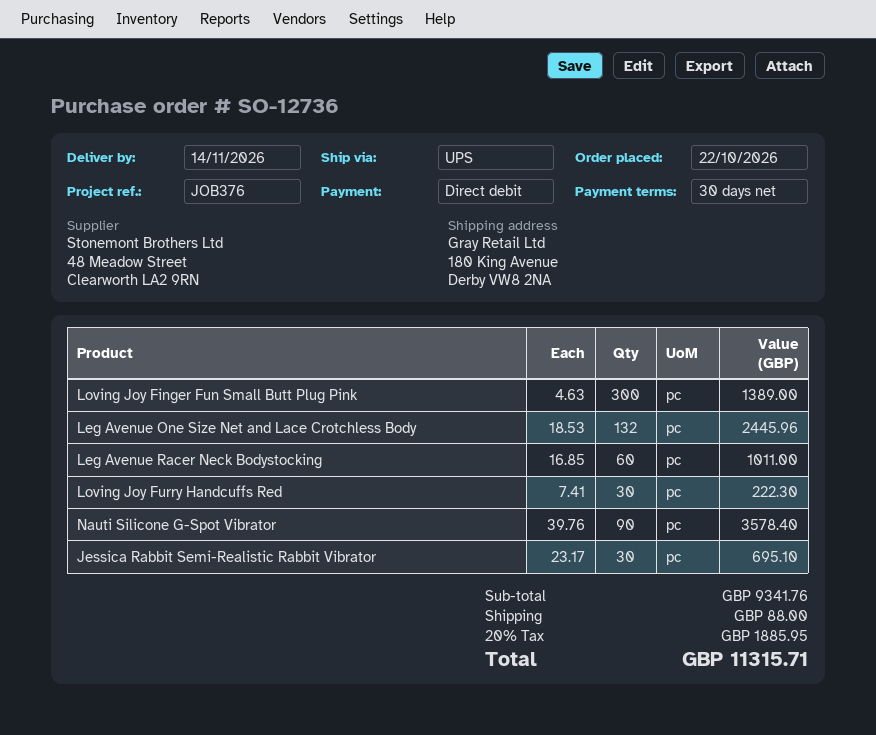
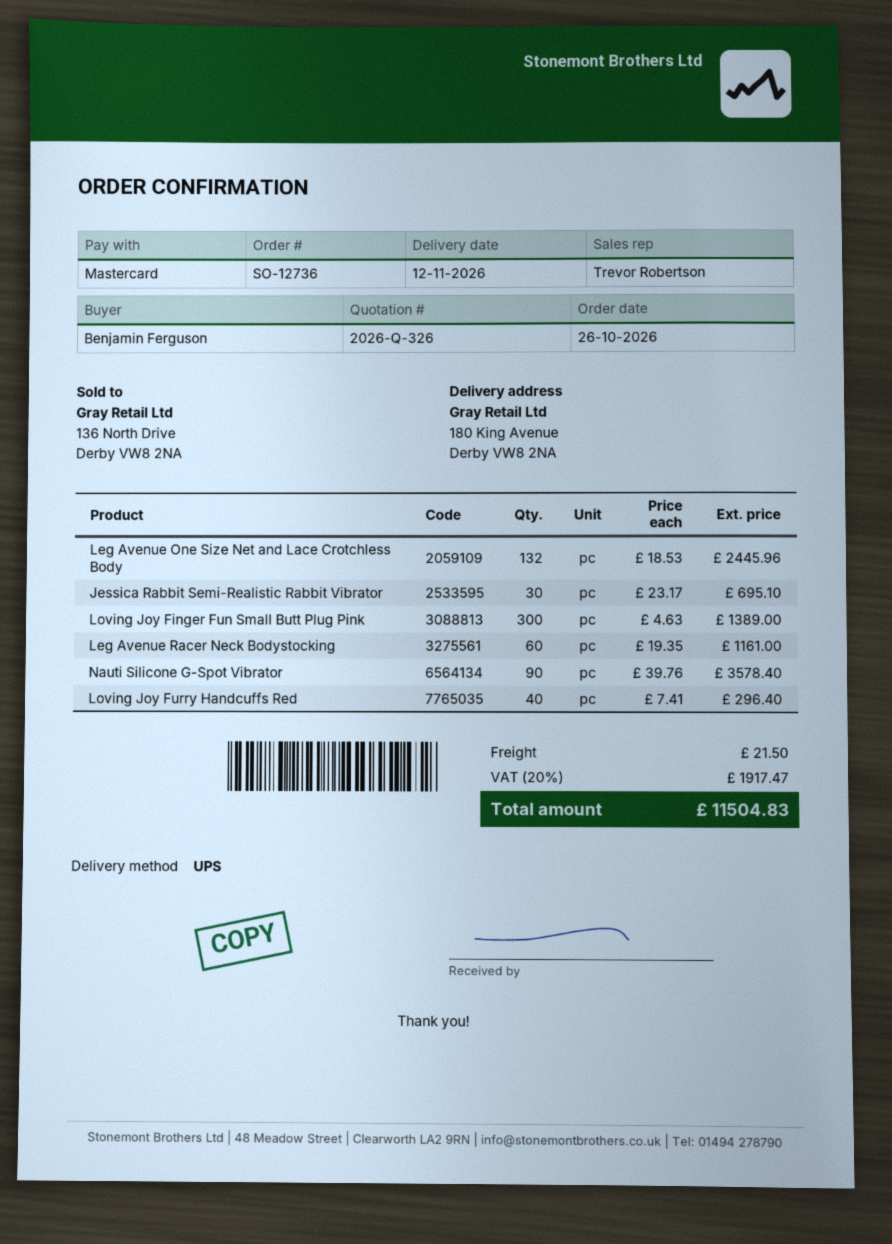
order date: 2026-10-22 -> 2026-10-26
delivery date: 2026-11-14 -> 2026-11-12
payment method: direct debit -> Mastercard
Leg Avenue Racer Neck Bodystocking: 60 x 16.85 = 1011.00 -> 60 x 19.35 = 1161.00
Loving Joy Furry Handcuffs Red: 30 x 7.41 = 222.30 -> 40 x 7.41 = 296.40
shipping: 88.00 -> 21.50
tax: 20% = 1885.95 -> 20% = 1917.47
total: 11315.71 -> 11504.83

